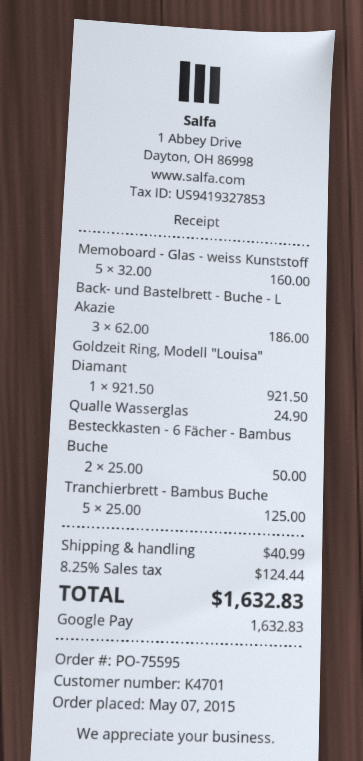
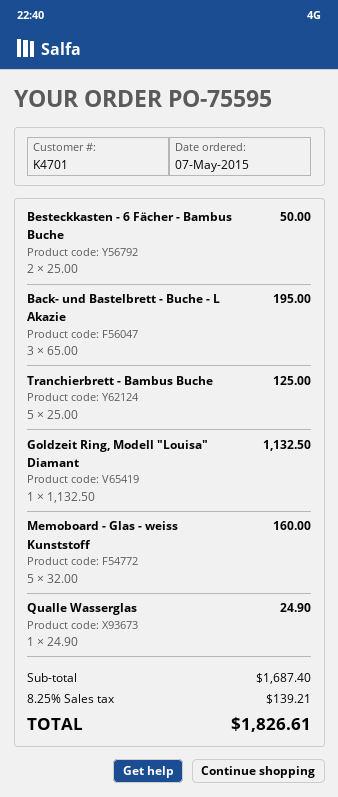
Back- und Bastelbrett - Buche - L Akazie: 3 x 62.00 = 186.00 -> 3 x 65.00 = 195.00
Goldzeit Ring, Modell "Louisa" Diamant: 1 x 921.50 = 921.50 -> 1 x 1132.50 = 1132.50
shipping: 40.99 -> none
tax: 8.25% = 124.44 -> 8.25% = 139.21
total: 1632.83 -> 1826.61

